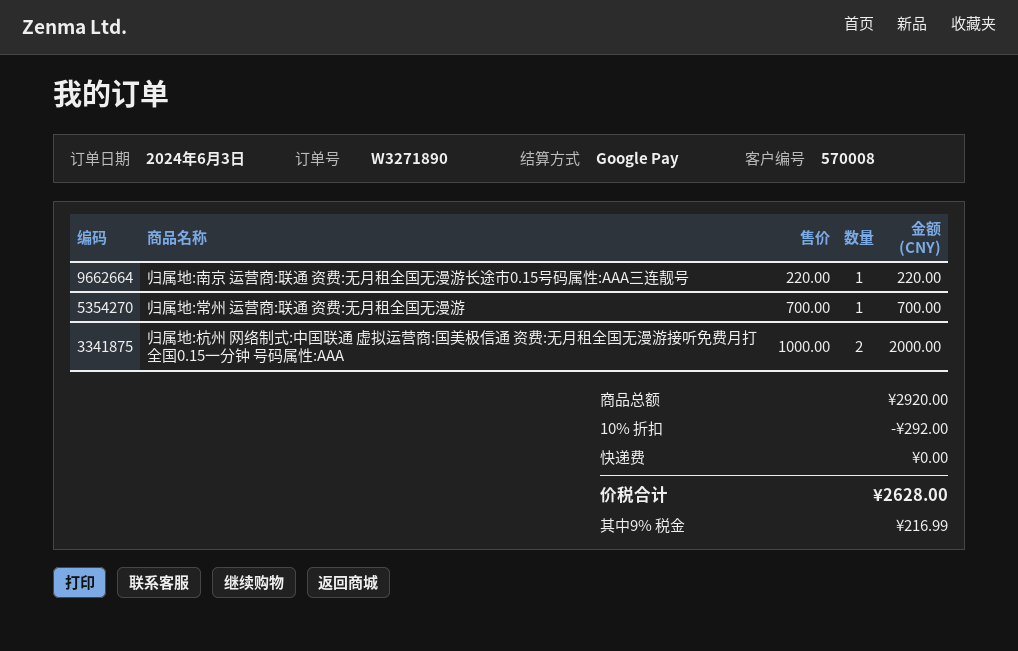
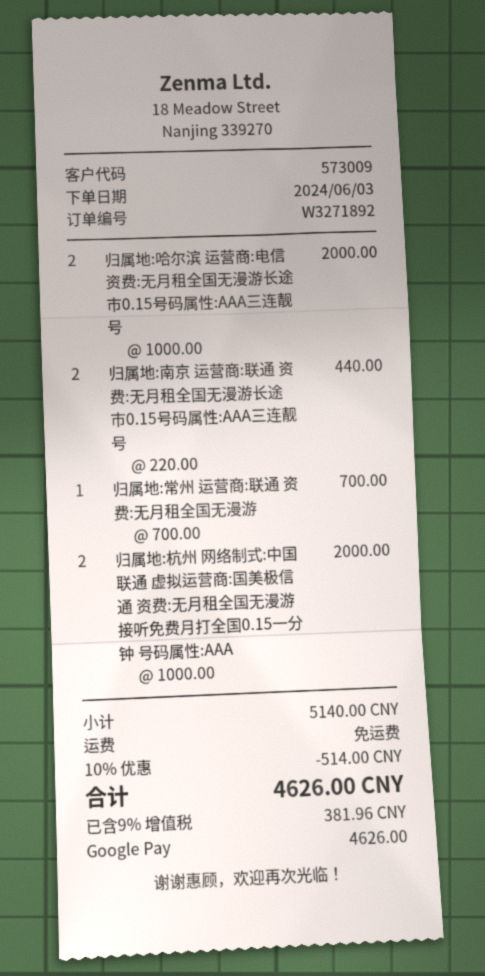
order number: W3271890 -> W3271892
customer number: 570008 -> 573009
归属地:南京 运营商:联通 资费:无月租全国无漫游长途市0.15号码属性:AAA三连靓号: 1 x 220.00 = 220.00 -> 2 x 220.00 = 440.00
归属地:哈尔滨 运营商:电信 资费:无月租全国无漫游长途市0.15号码属性:AAA三连靓号: none -> 2 x 1000.00 = 2000.00
subtotal: 2920.00 -> 5140.00
discount: 10% = 292.00 -> 10% = 514.00
tax: 9% = 216.99 -> 9% = 381.96
total: 2628.00 -> 4626.00

